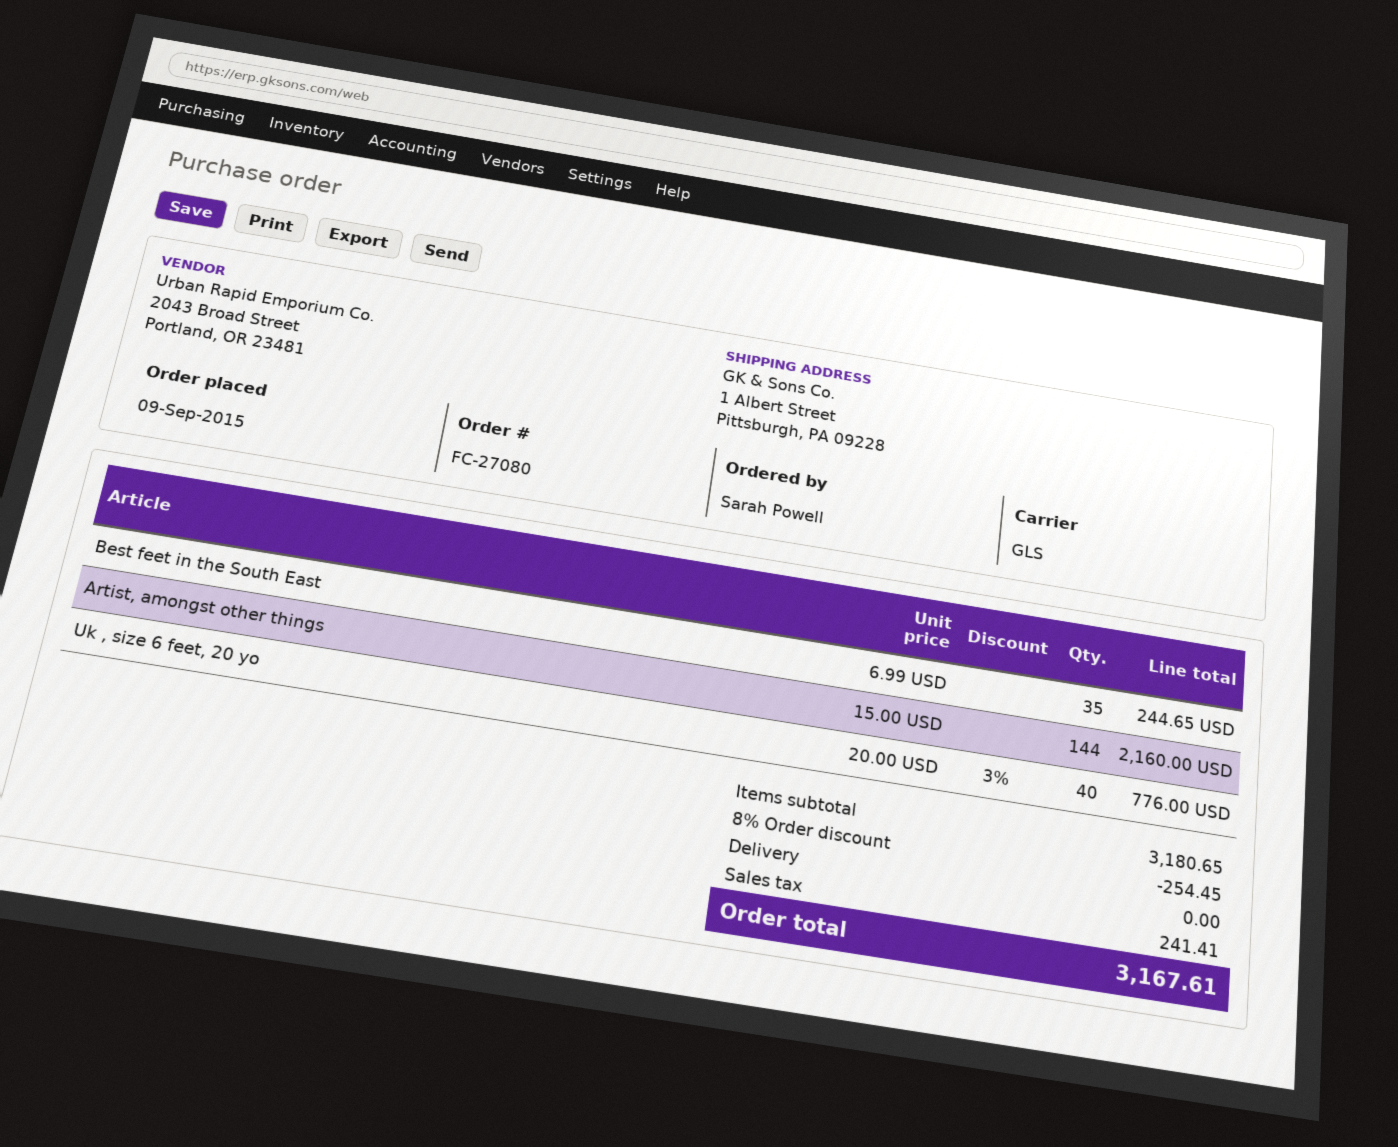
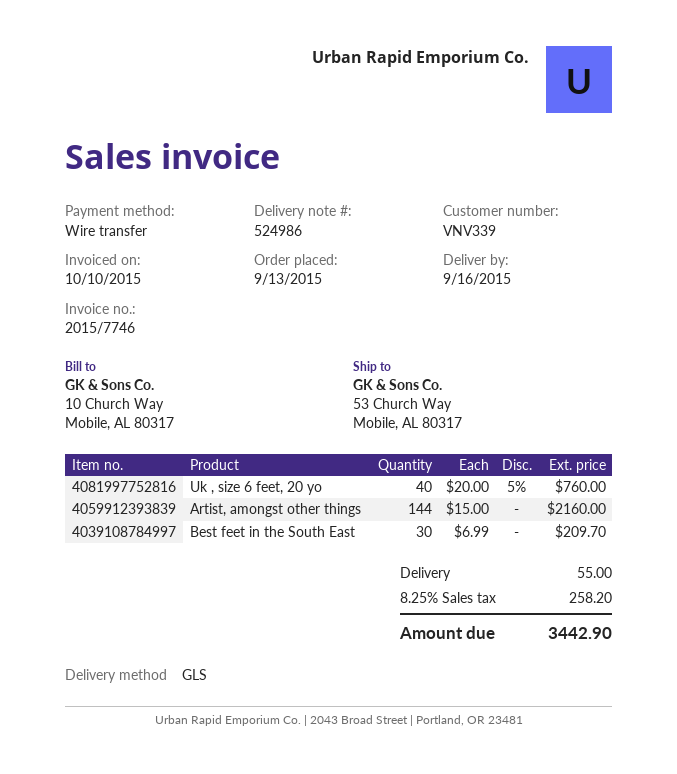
order date: 2015-09-09 -> 2015-09-13
ship to: 1 Albert Street, Pittsburgh, PA 09228 -> 53 Church Way, Mobile, AL 80317
Best feet in the South East: 35 x 6.99 = 244.65 -> 30 x 6.99 = 209.70
Uk , size 6 feet, 20 yo: 40 x 20.00 - 3% = 776.00 -> 40 x 20.00 - 5% = 760.00
discount: 8% = 254.45 -> none
shipping: 0.00 -> 55.00
tax: 241.41 -> 258.20
total: 3167.61 -> 3442.90

